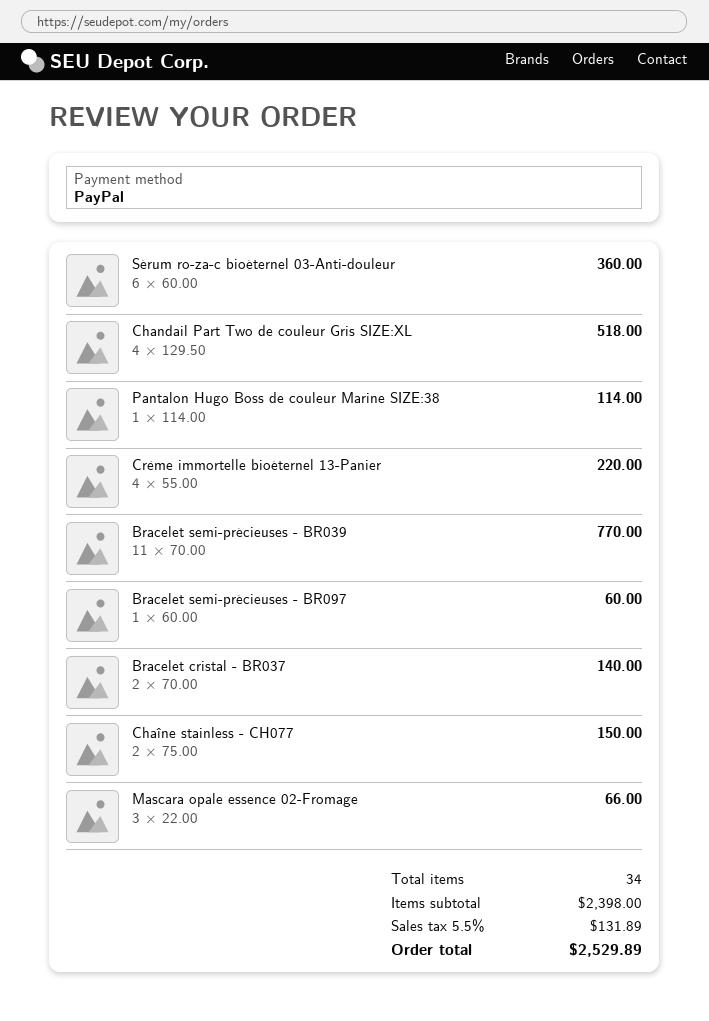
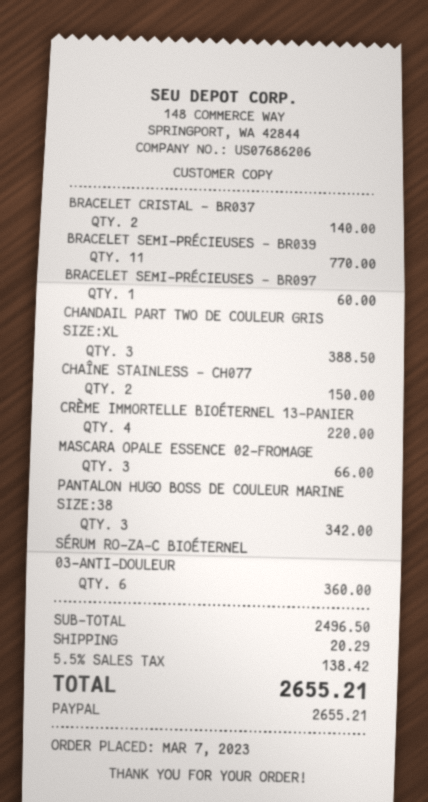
Chandail Part Two de couleur Gris SIZE:XL: 4 for 518.00 -> 3 for 388.50
Pantalon Hugo Boss de couleur Marine SIZE:38: 1 for 114.00 -> 3 for 342.00
subtotal: 2398.00 -> 2496.50
shipping: none -> 20.29
tax: 5.5% = 131.89 -> 5.5% = 138.42
total: 2529.89 -> 2655.21

